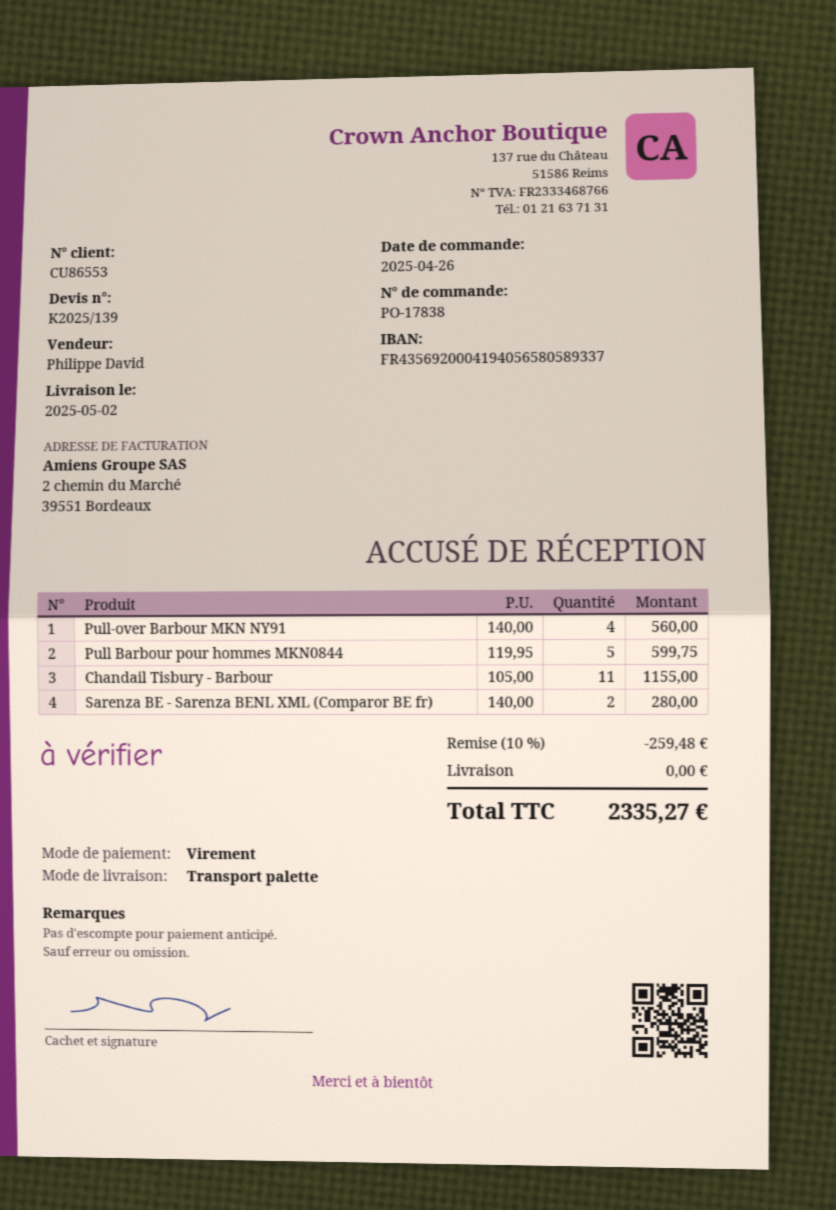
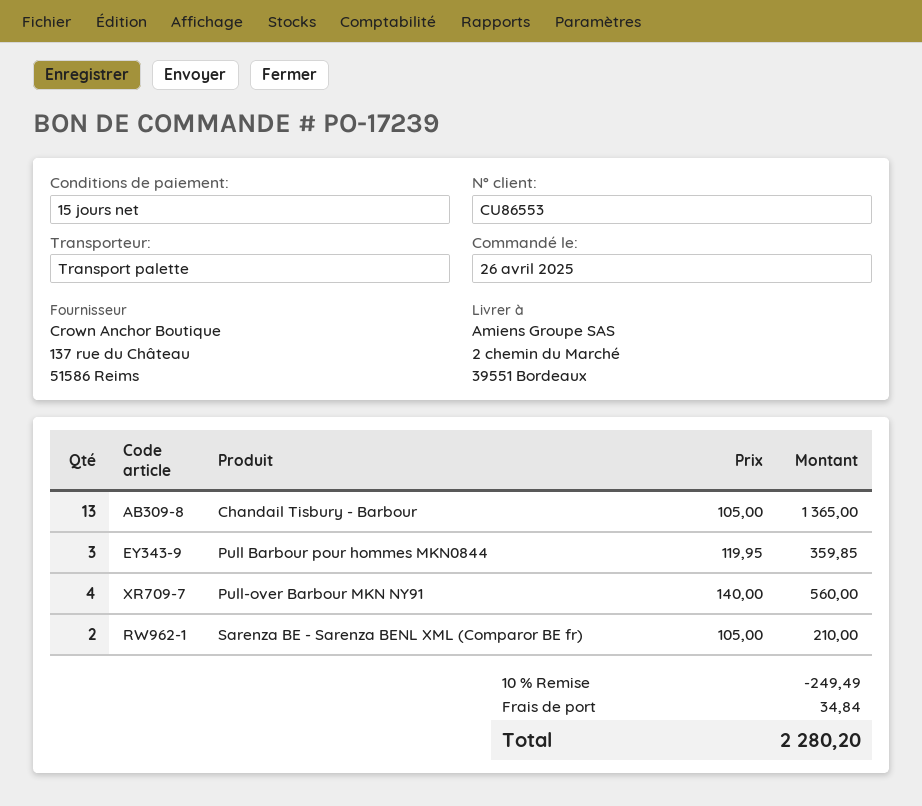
order number: PO-17838 -> PO-17239
Pull Barbour pour hommes MKN0844: 5 x 119.95 = 599.75 -> 3 x 119.95 = 359.85
Chandail Tisbury - Barbour: 11 x 105.00 = 1155.00 -> 13 x 105.00 = 1365.00
Sarenza BE - Sarenza BENL XML (Comparor BE fr): 2 x 140.00 = 280.00 -> 2 x 105.00 = 210.00
discount: 10% = 259.48 -> 10% = 249.49
shipping: 0.00 -> 34.84
total: 2335.27 -> 2280.20

